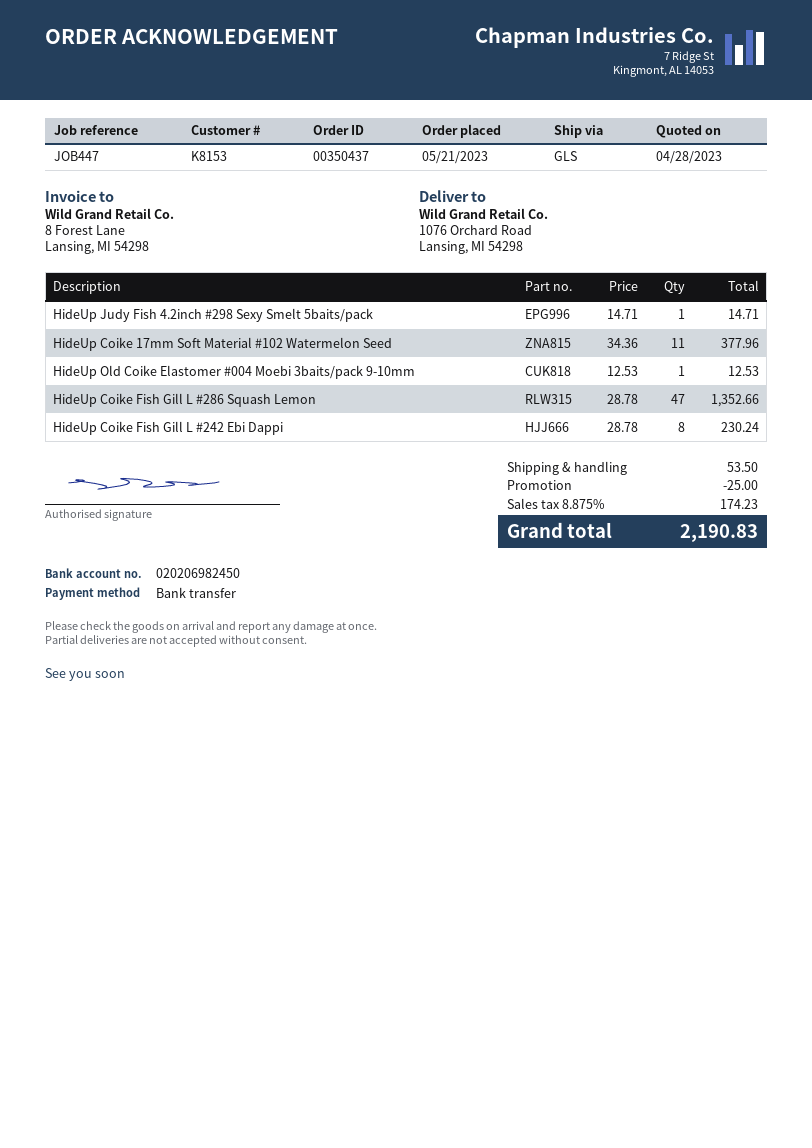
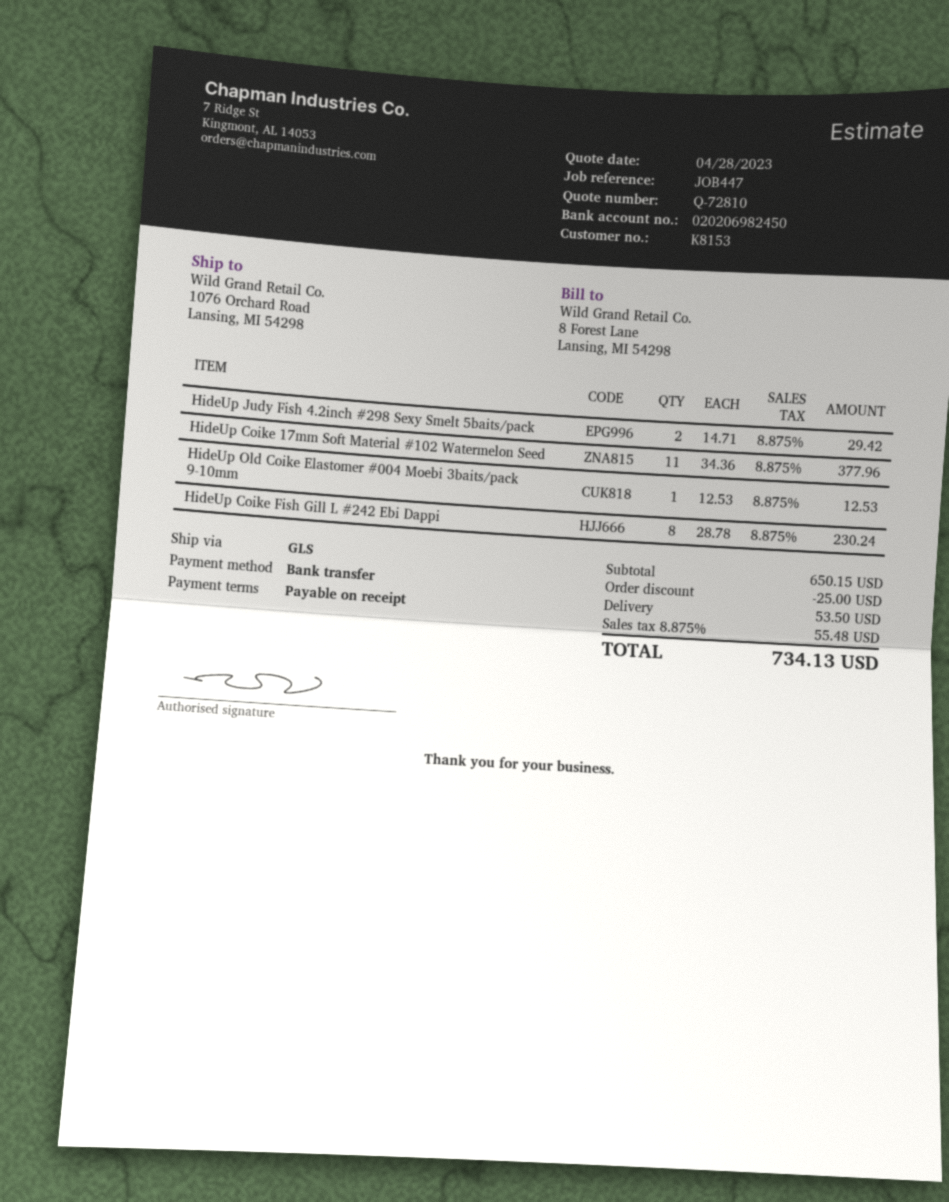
HideUp Judy Fish 4.2inch #298 Sexy Smelt 5baits/pack: 1 x 14.71 = 14.71 -> 2 x 14.71 = 29.42
HideUp Coike Fish Gill L #286 Squash Lemon: 47 x 28.78 = 1352.66 -> none
tax: 8.875% = 174.23 -> 8.875% = 55.48
total: 2190.83 -> 734.13

